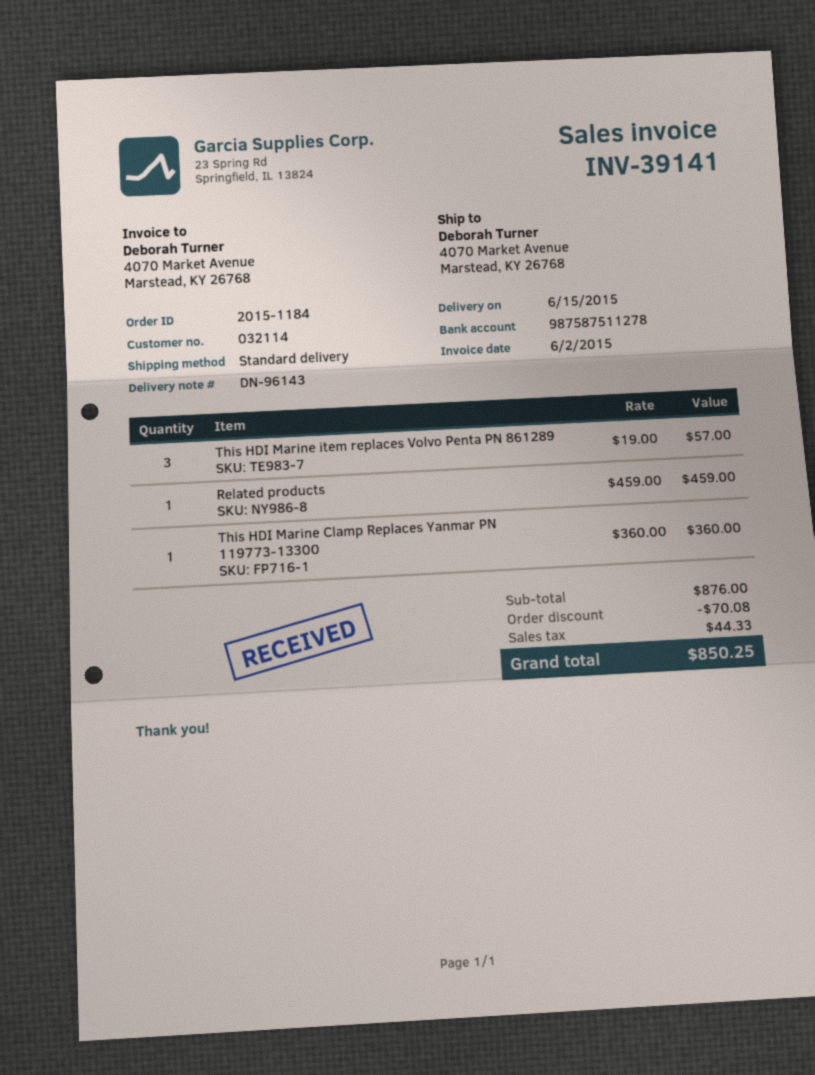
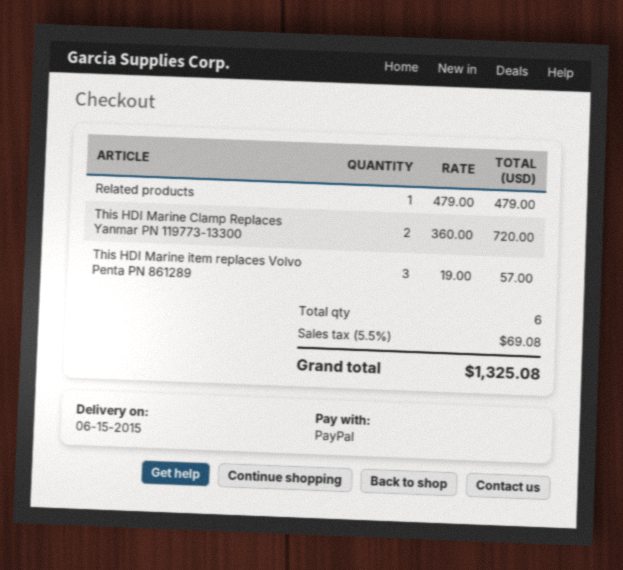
Related products: 1 x 459.00 = 459.00 -> 1 x 479.00 = 479.00
This HDI Marine Clamp Replaces Yanmar PN 119773-13300: 1 x 360.00 = 360.00 -> 2 x 360.00 = 720.00
discount: 70.08 -> none
tax: 44.33 -> 69.08
total: 850.25 -> 1325.08

